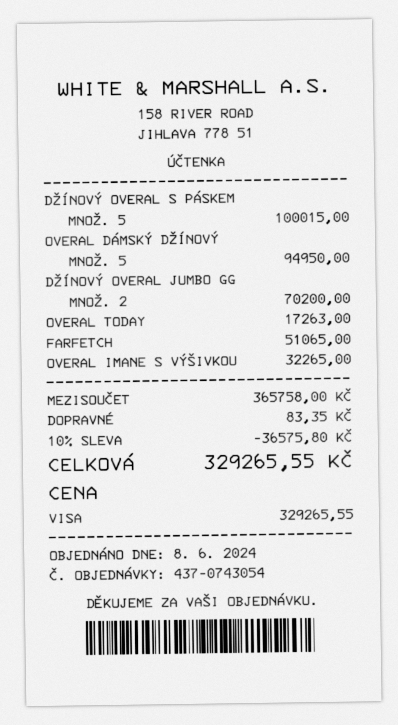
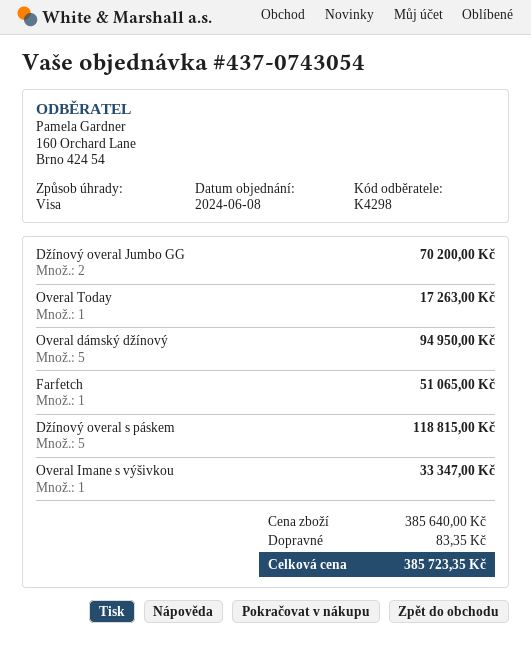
DŽÍNOVÝ OVERAL S PÁSKEM: 5 for 100015.00 -> 5 for 118815.00
OVERAL IMANE S VÝŠIVKOU: 1 for 32265.00 -> 1 for 33347.00
subtotal: 365758.00 -> 385640.00
discount: 10% = 36575.80 -> none
total: 329265.55 -> 385723.35

